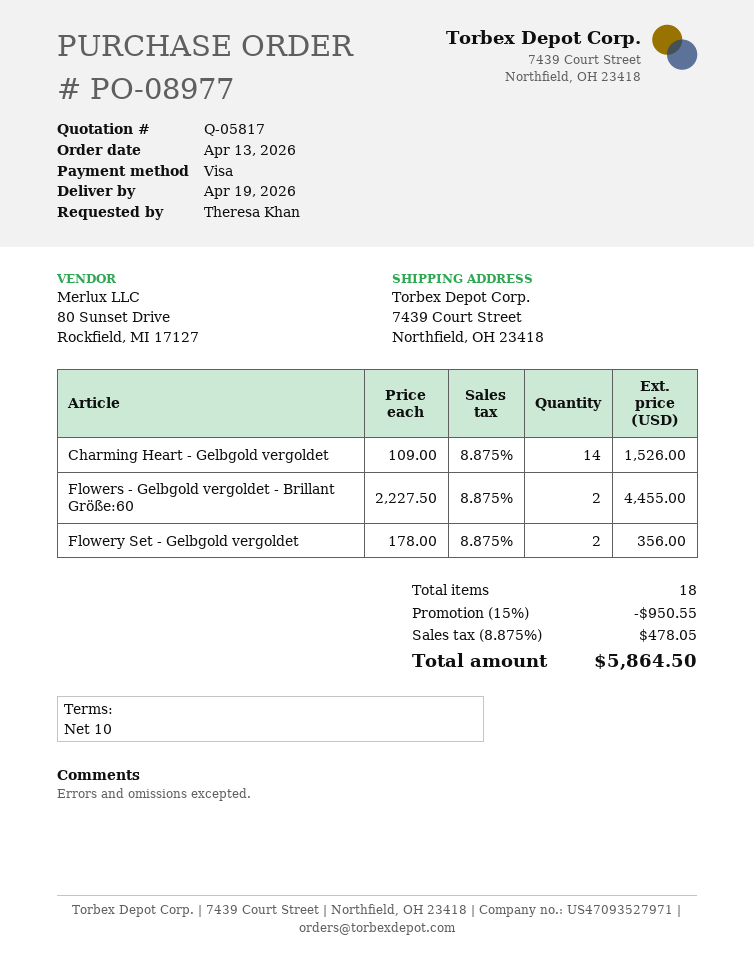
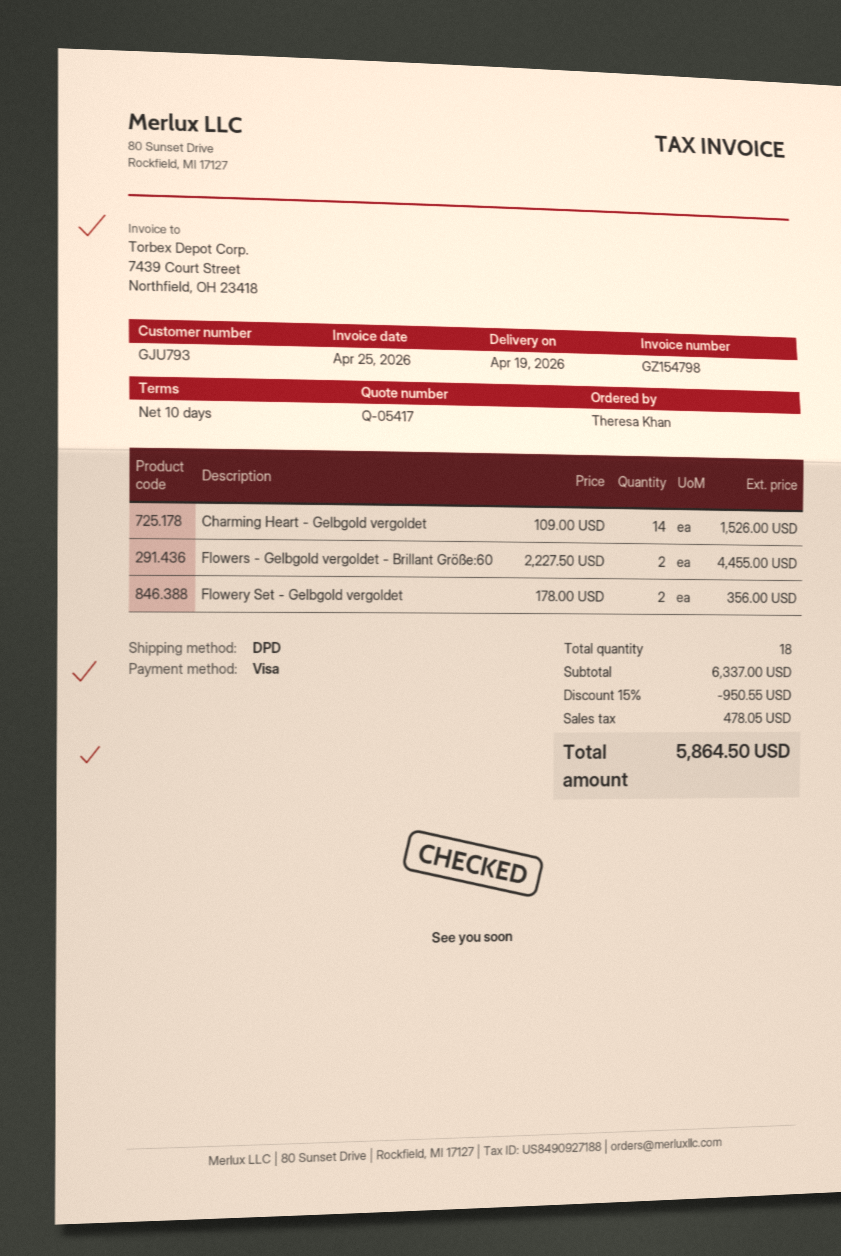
quote number: Q-05817 -> Q-05417

